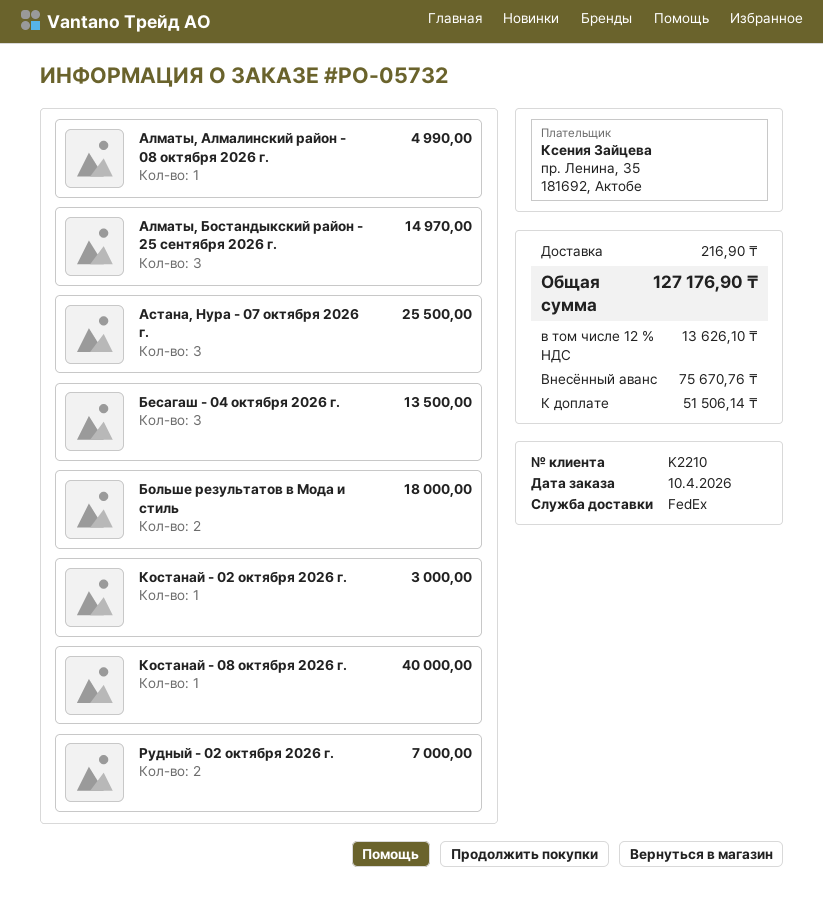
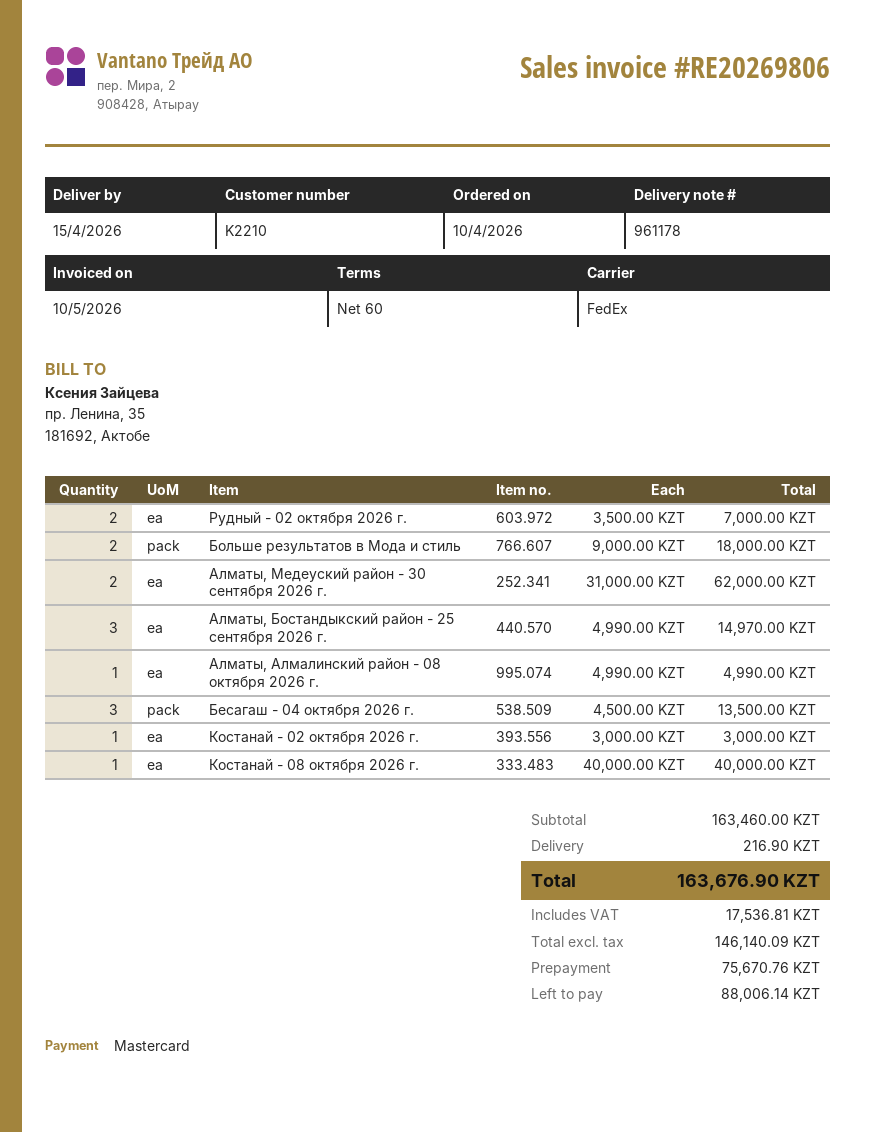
Астана, Нура - 07 октября 2026 г.: 3 for 25500.00 -> none
Алматы, Медеуский район - 30 сентября 2026 г.: none -> 2 for 62000.00
tax: 13626.10 -> 17536.81
total: 127176.90 -> 163676.90
balance: 51506.14 -> 88006.14

